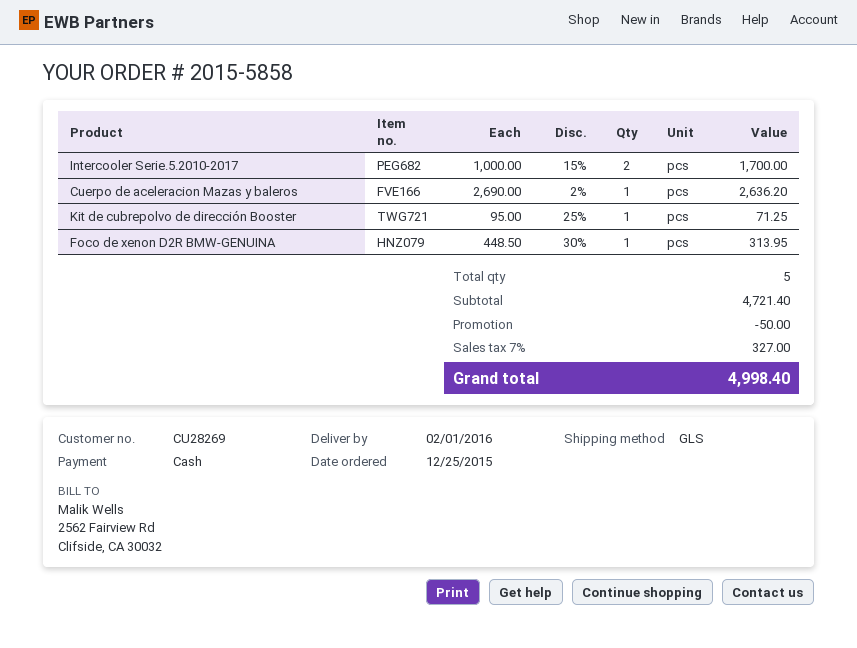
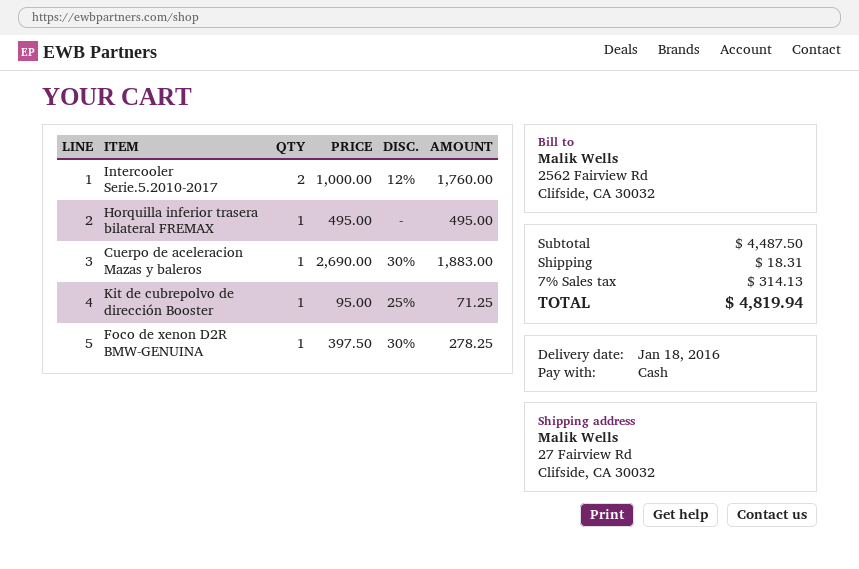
delivery date: 2016-02-01 -> 2016-01-18
Intercooler Serie.5.2010-2017: 2 x 1000.00 - 15% = 1700.00 -> 2 x 1000.00 - 12% = 1760.00
Cuerpo de aceleracion Mazas y baleros: 1 x 2690.00 - 2% = 2636.20 -> 1 x 2690.00 - 30% = 1883.00
Foco de xenon D2R BMW-GENUINA: 1 x 448.50 - 30% = 313.95 -> 1 x 397.50 - 30% = 278.25
Horquilla inferior trasera bilateral FREMAX: none -> 1 x 495.00 = 495.00
subtotal: 4721.40 -> 4487.50
discount: 50.00 -> none
shipping: none -> 18.31
tax: 7% = 327.00 -> 7% = 314.13
total: 4998.40 -> 4819.94

